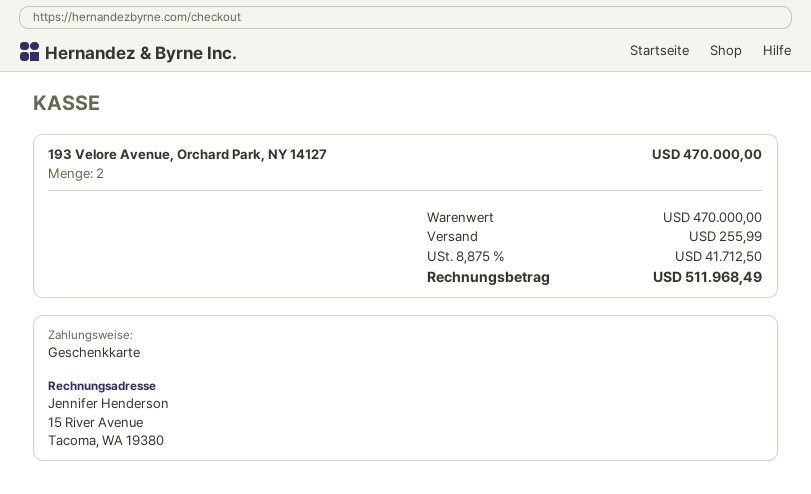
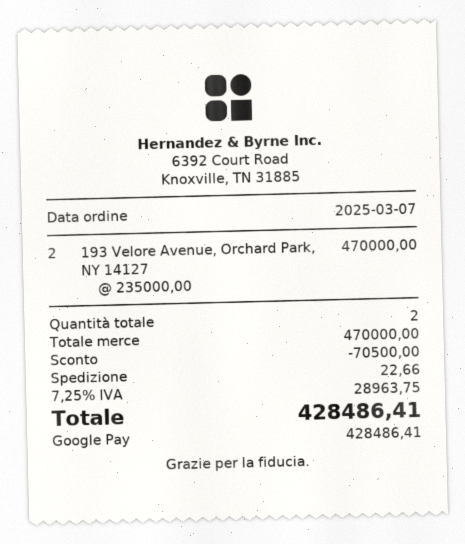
payment method: gift card -> Google Pay
discount: none -> 70500.00
shipping: 255.99 -> 22.66
tax: 8.875% = 41712.50 -> 7.25% = 28963.75
total: 511968.49 -> 428486.41

